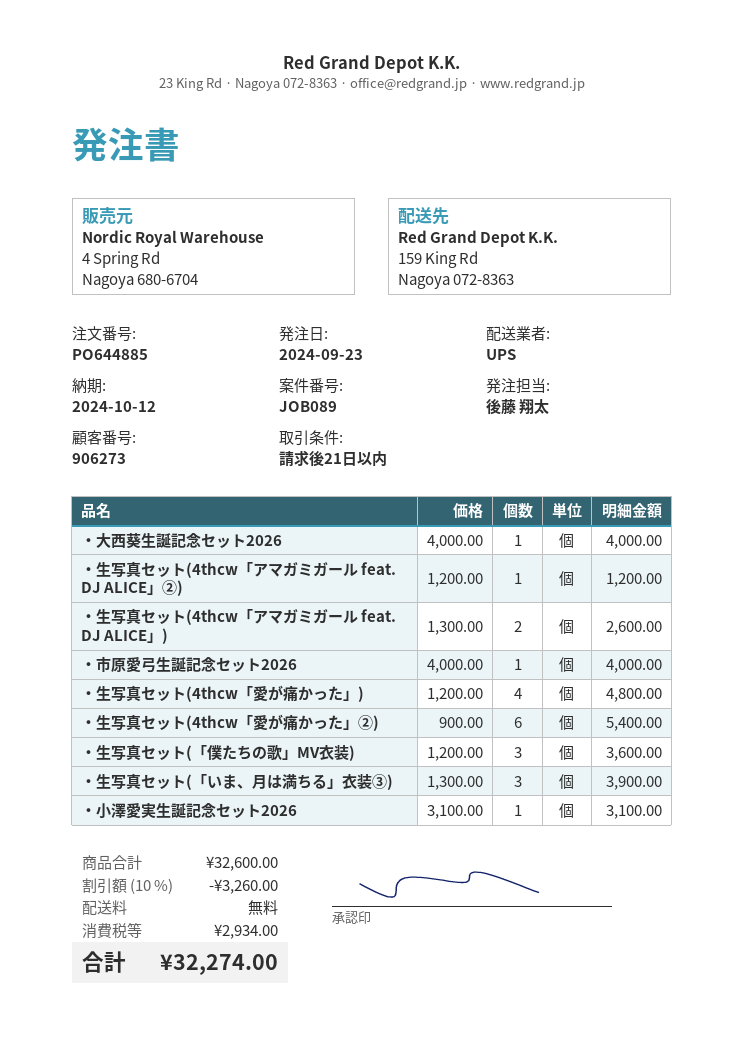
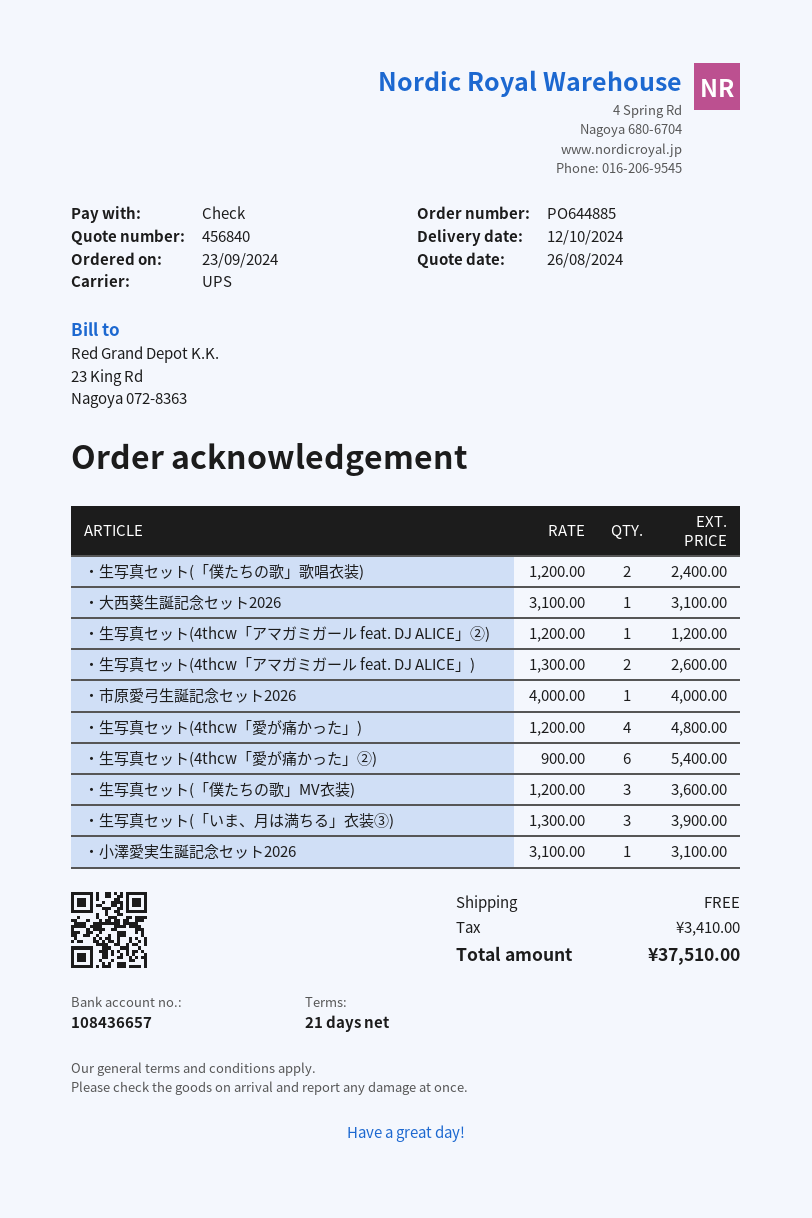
・大西葵生誕記念セット2026: 1 x 4000.00 = 4000.00 -> 1 x 3100.00 = 3100.00
・生写真セット(「僕たちの歌」歌唱衣装): none -> 2 x 1200.00 = 2400.00
discount: 10% = 3260.00 -> none
tax: 2934.00 -> 3410.00
total: 32274.00 -> 37510.00

